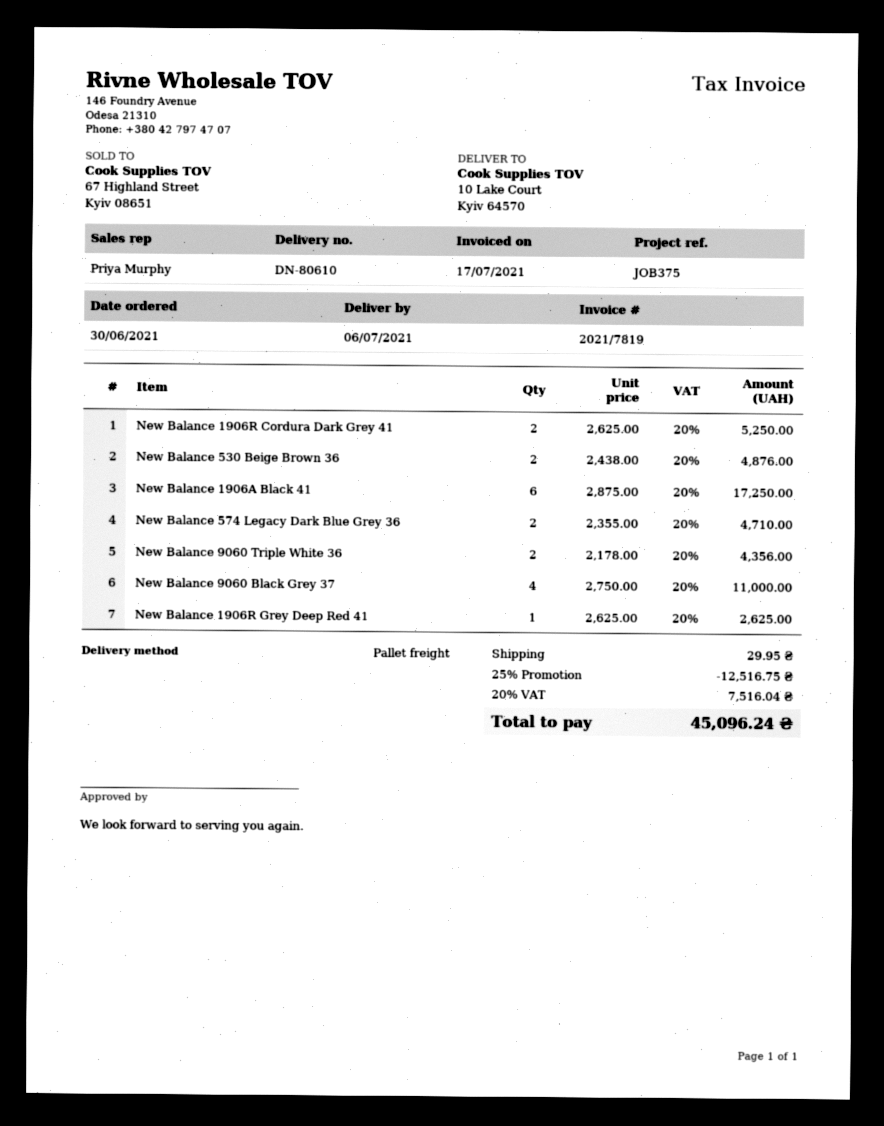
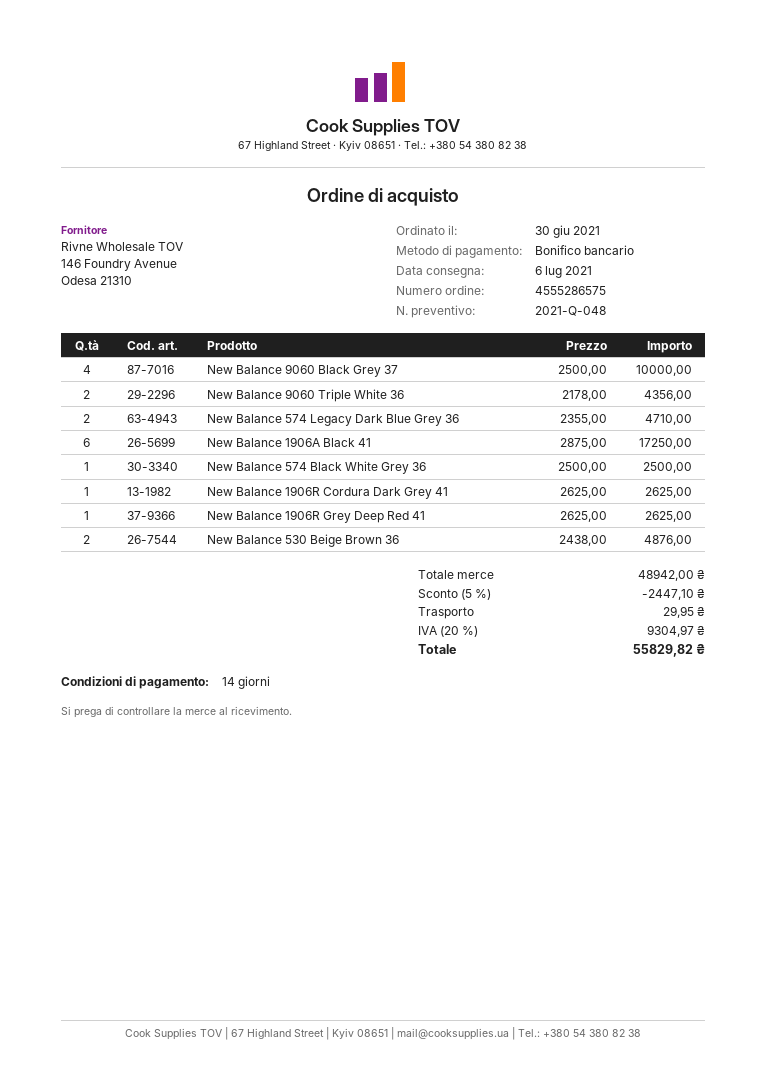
New Balance 1906R Cordura Dark Grey 41: 2 x 2625.00 = 5250.00 -> 1 x 2625.00 = 2625.00
New Balance 9060 Black Grey 37: 4 x 2750.00 = 11000.00 -> 4 x 2500.00 = 10000.00
New Balance 574 Black White Grey 36: none -> 1 x 2500.00 = 2500.00
discount: 25% = 12516.75 -> 5% = 2447.10
tax: 20% = 7516.04 -> 20% = 9304.97
total: 45096.24 -> 55829.82

